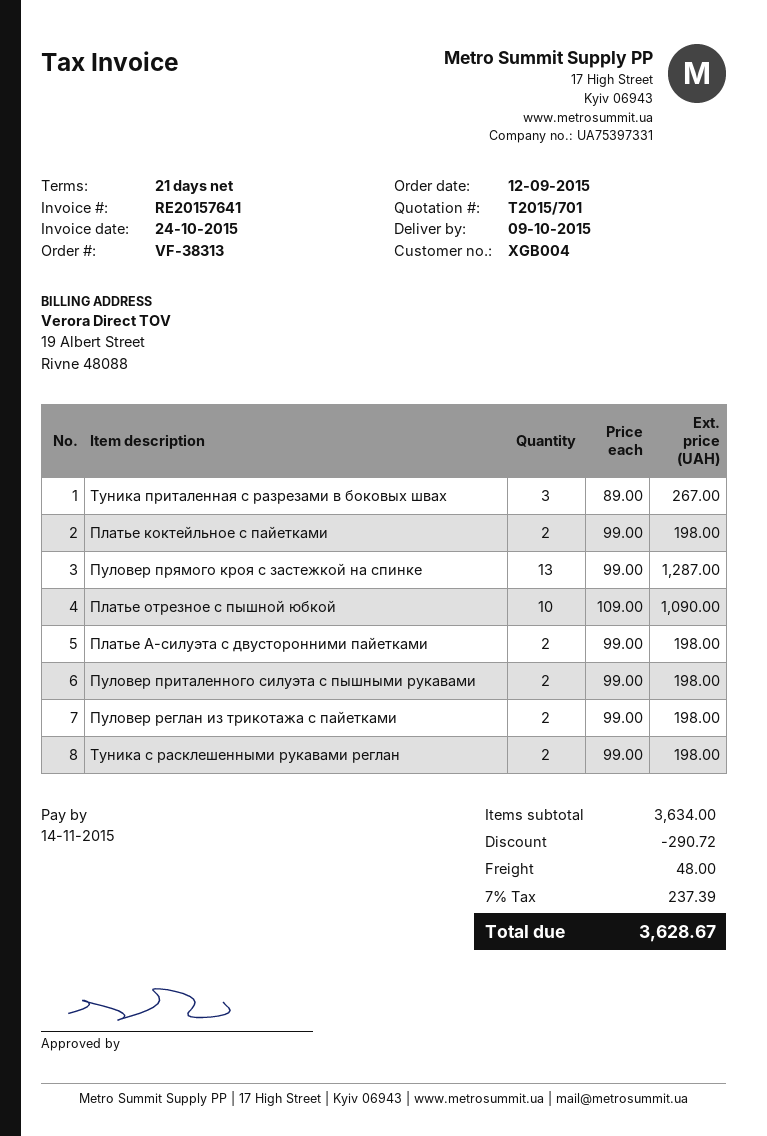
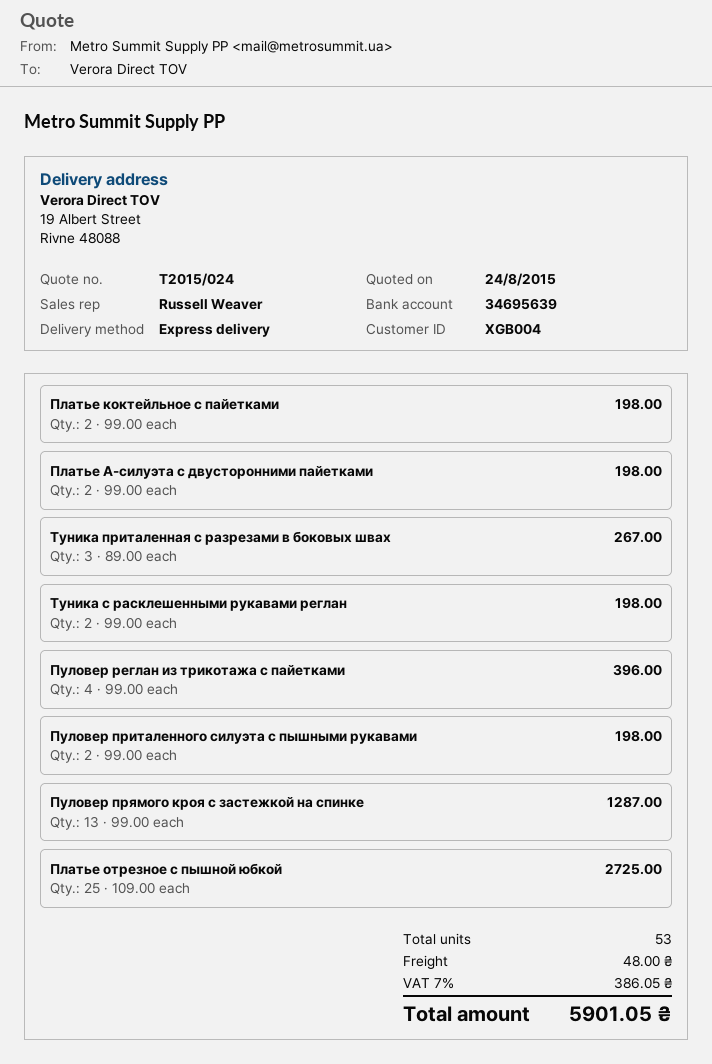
quote number: T2015/701 -> T2015/024
Платье отрезное с пышной юбкой: 10 x 109.00 = 1090.00 -> 25 x 109.00 = 2725.00
Пуловер реглан из трикотажа с пайетками: 2 x 99.00 = 198.00 -> 4 x 99.00 = 396.00
discount: 290.72 -> none
tax: 7% = 237.39 -> 7% = 386.05
total: 3628.67 -> 5901.05

